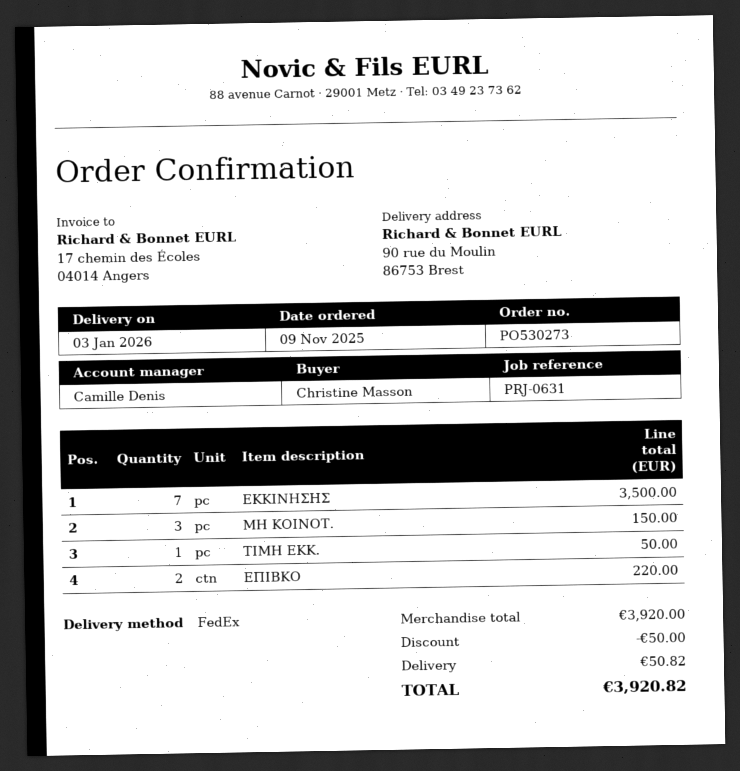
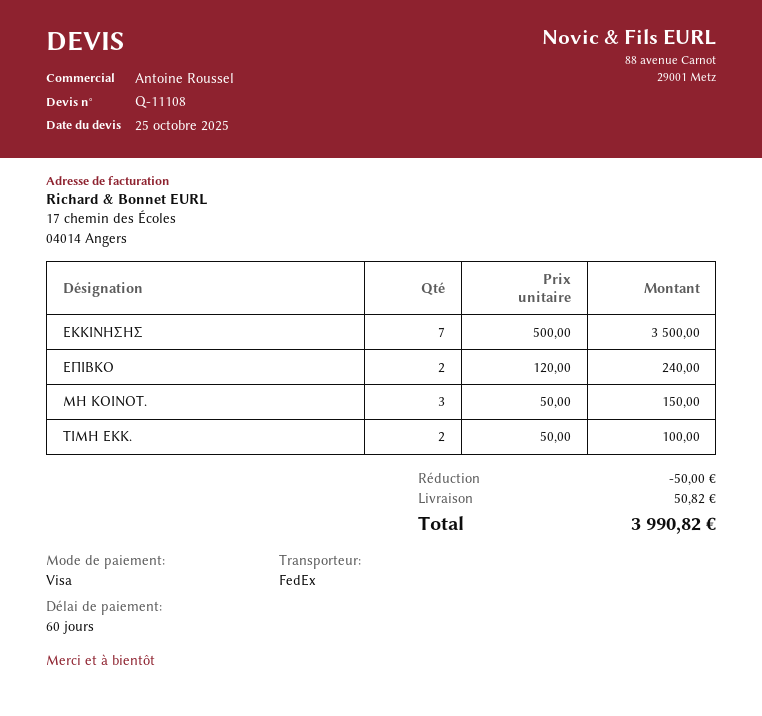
sales rep: Camille Denis -> Antoine Roussel
ΤΙΜΗ ΕΚΚ.: 1 for 50.00 -> 2 for 100.00
ΕΠΙΒΚΟ: 2 for 220.00 -> 2 for 240.00
total: 3920.82 -> 3990.82

